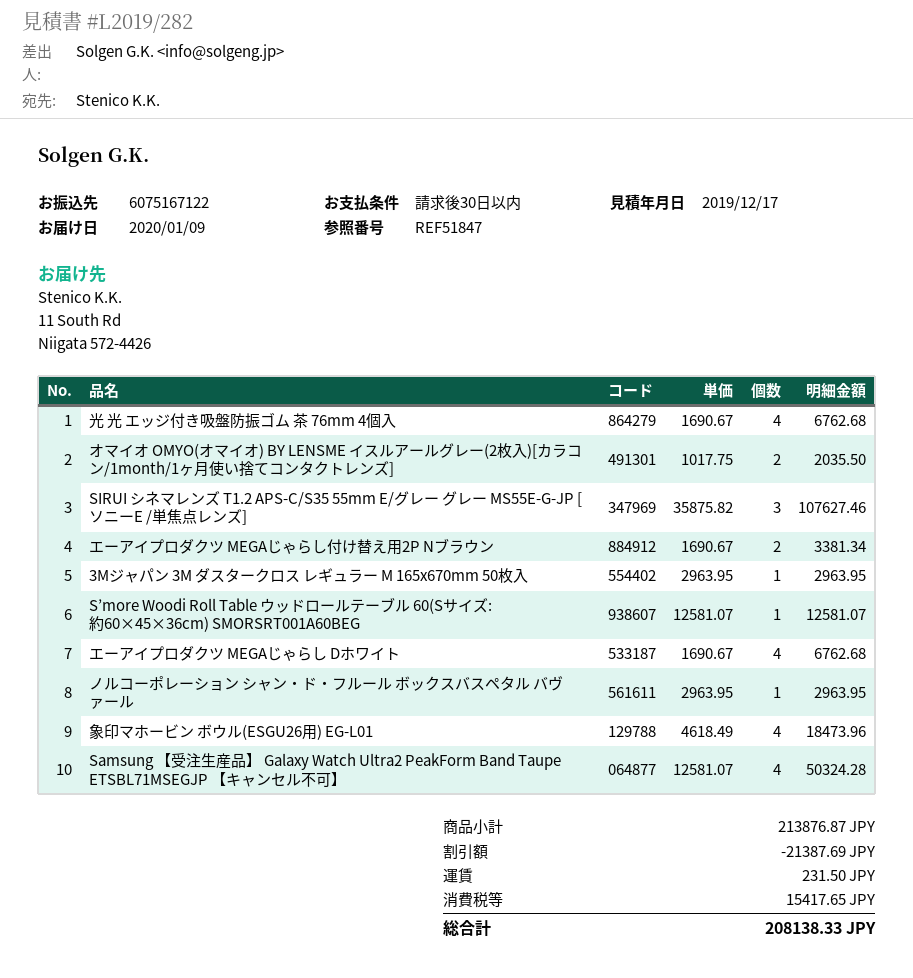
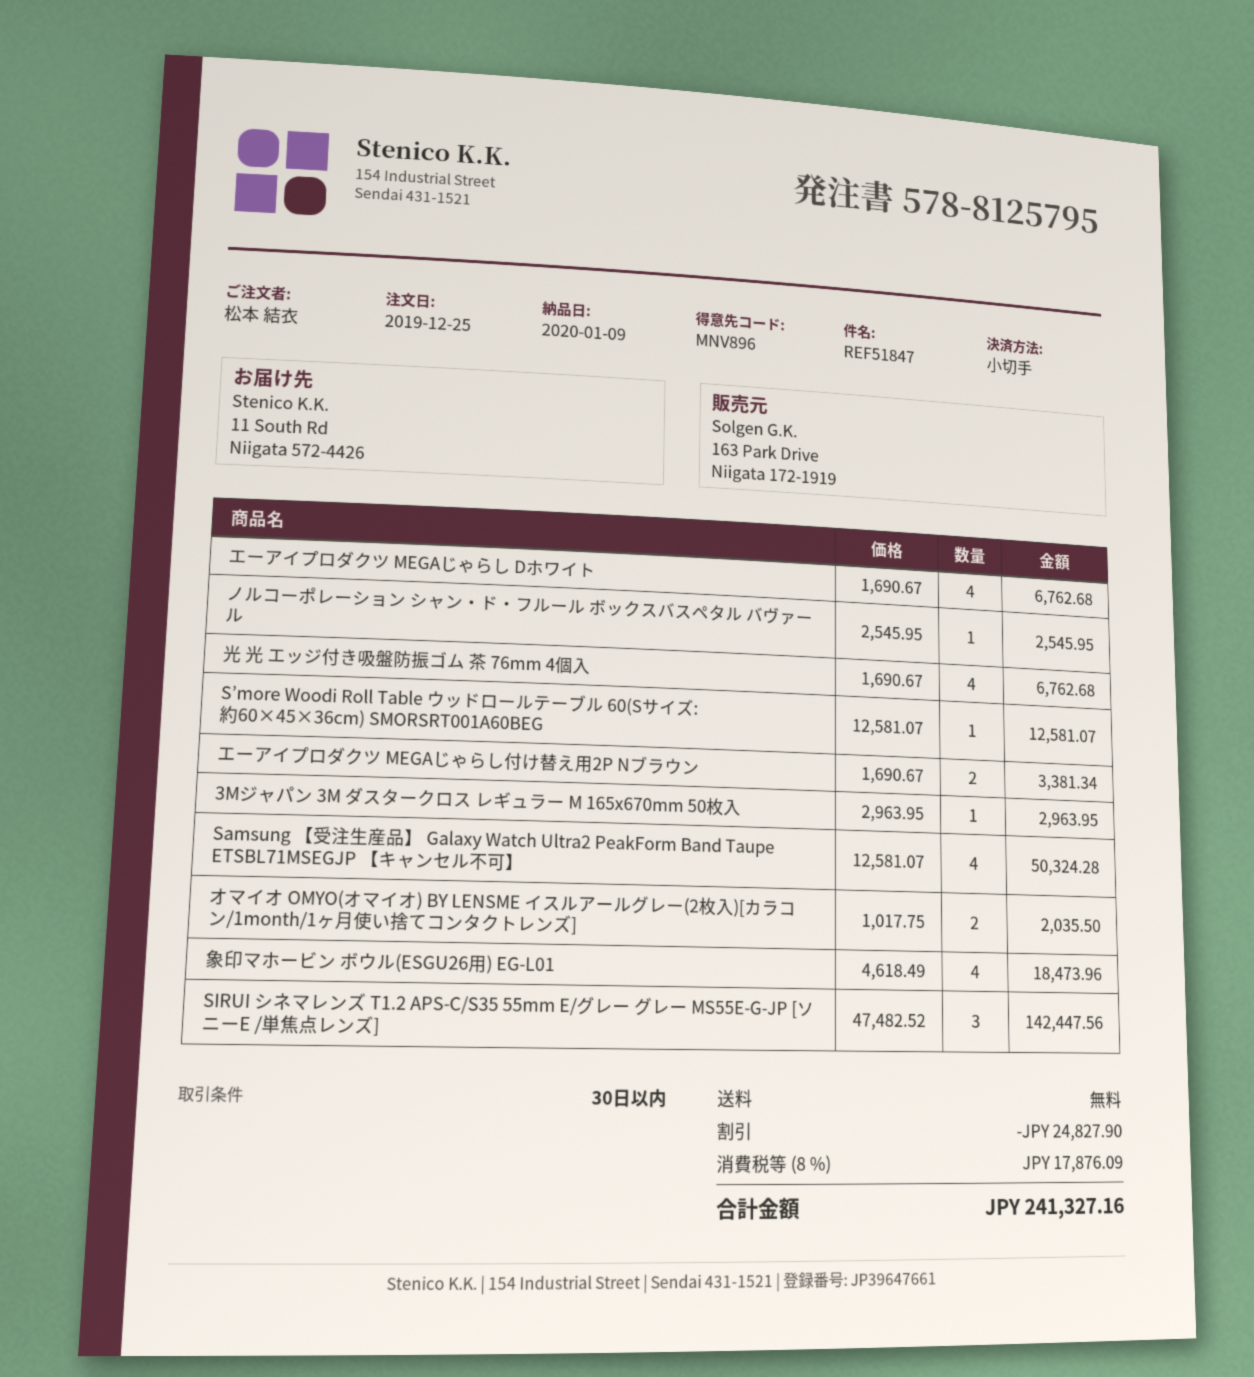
SIRUI シネマレンズ T1.2 APS-C/S35 55mm E/グレー グレー MS55E-G-JP [ソニーE /単焦点レンズ]: 3 x 35875.82 = 107627.46 -> 3 x 47482.52 = 142447.56
ノルコーポレーション シャン・ド・フルール ボックスバスペタル バヴァール: 1 x 2963.95 = 2963.95 -> 1 x 2545.95 = 2545.95
discount: 21387.69 -> 24827.90
shipping: 231.50 -> 0.00
tax: 15417.65 -> 17876.09
total: 208138.33 -> 241327.16

